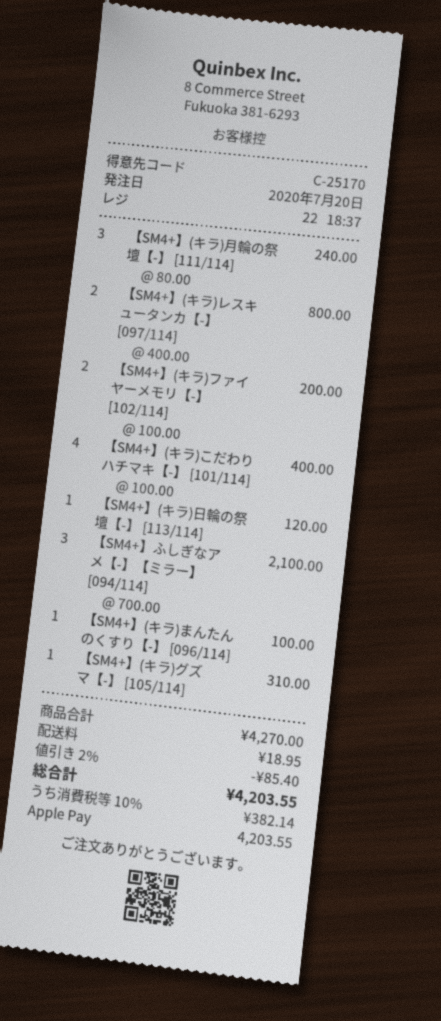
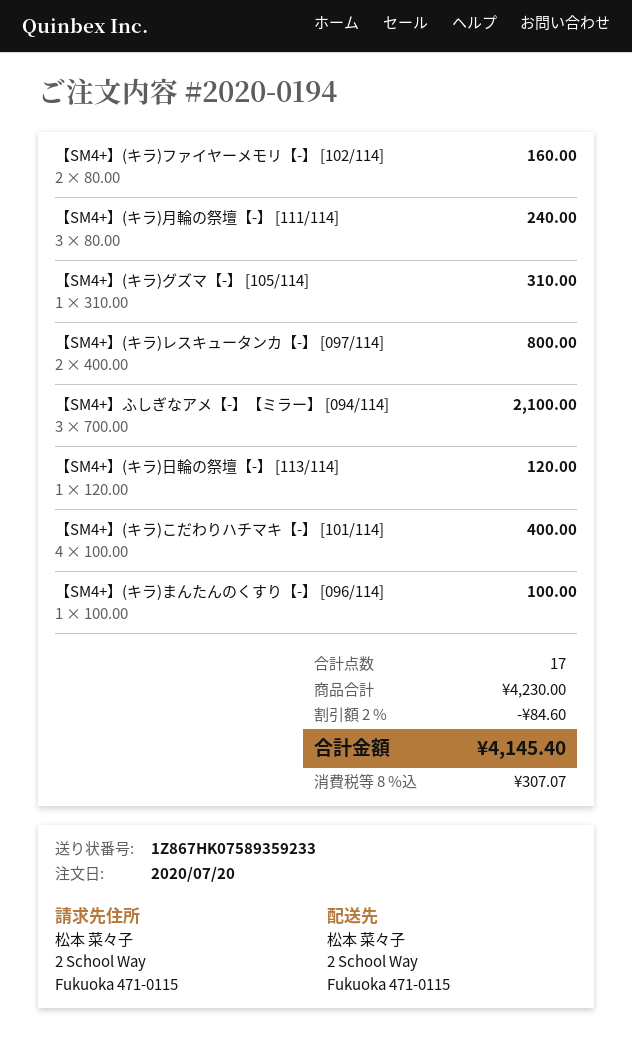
【SM4+】(キラ)ファイヤーメモリ【-】 [102/114]: 2 x 100.00 = 200.00 -> 2 x 80.00 = 160.00
subtotal: 4270.00 -> 4230.00
discount: 2% = 85.40 -> 2% = 84.60
shipping: 18.95 -> none
tax: 10% = 382.14 -> 8% = 307.07
total: 4203.55 -> 4145.40

